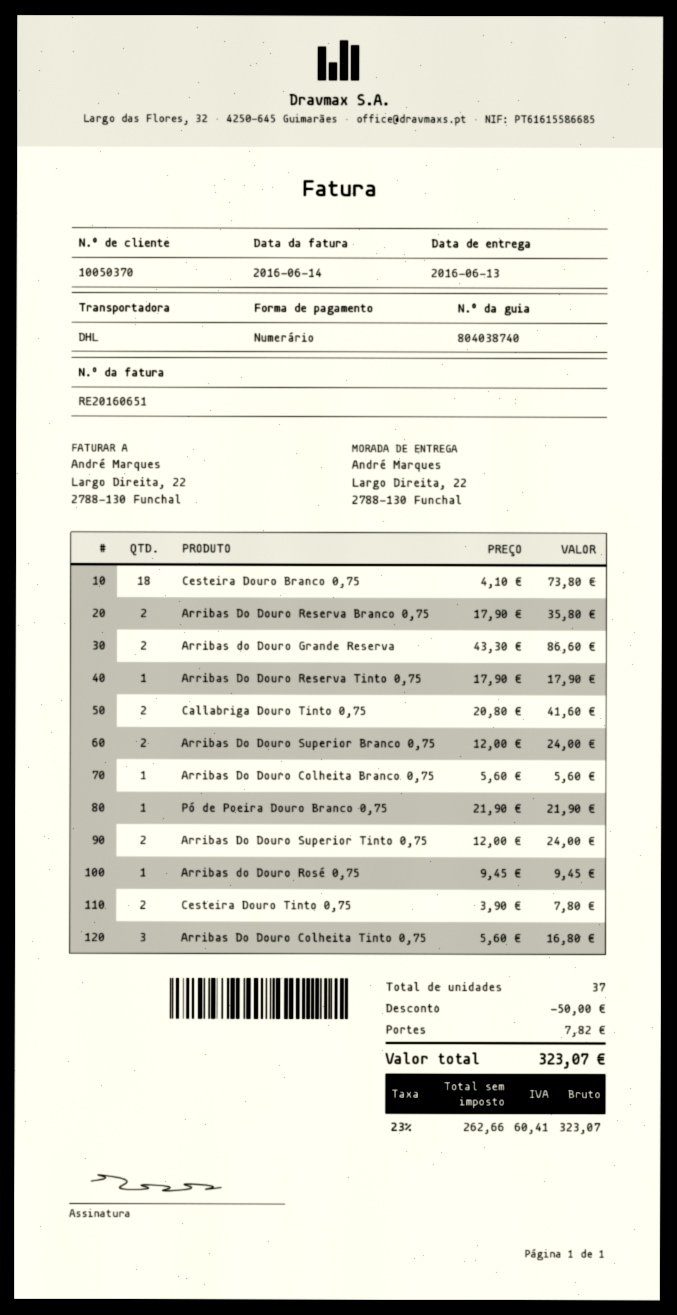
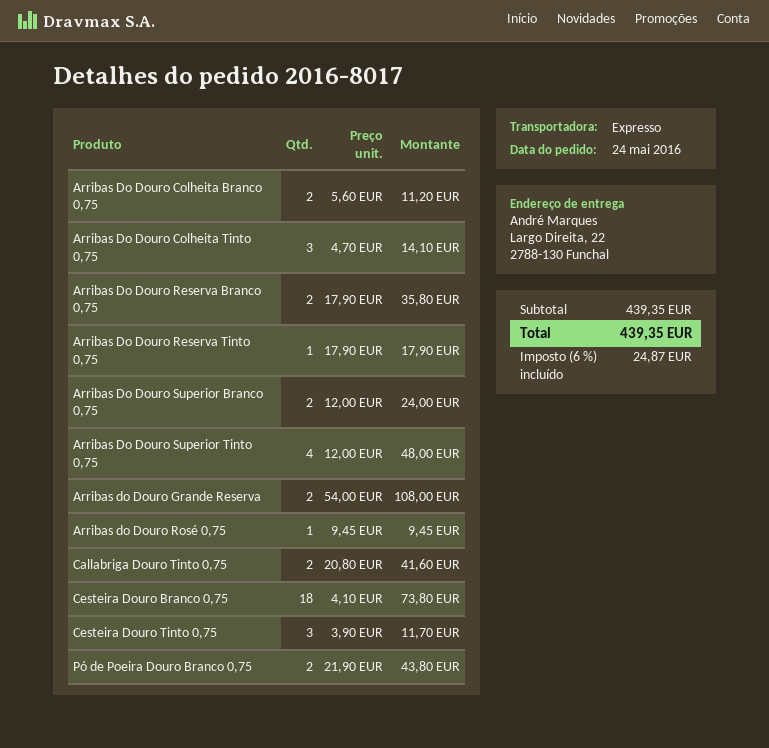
shipping method: DHL -> express
Arribas do Douro Grande Reserva: 2 x 43.30 = 86.60 -> 2 x 54.00 = 108.00
Arribas Do Douro Colheita Branco 0,75: 1 x 5.60 = 5.60 -> 2 x 5.60 = 11.20
Pó de Poeira Douro Branco 0,75: 1 x 21.90 = 21.90 -> 2 x 21.90 = 43.80
Arribas Do Douro Superior Tinto 0,75: 2 x 12.00 = 24.00 -> 4 x 12.00 = 48.00
Cesteira Douro Tinto 0,75: 2 x 3.90 = 7.80 -> 3 x 3.90 = 11.70
Arribas Do Douro Colheita Tinto 0,75: 3 x 5.60 = 16.80 -> 3 x 4.70 = 14.10
discount: 50.00 -> none
shipping: 7.82 -> none
tax: 23% = 60.41 -> 6% = 24.87
total: 323.07 -> 439.35

